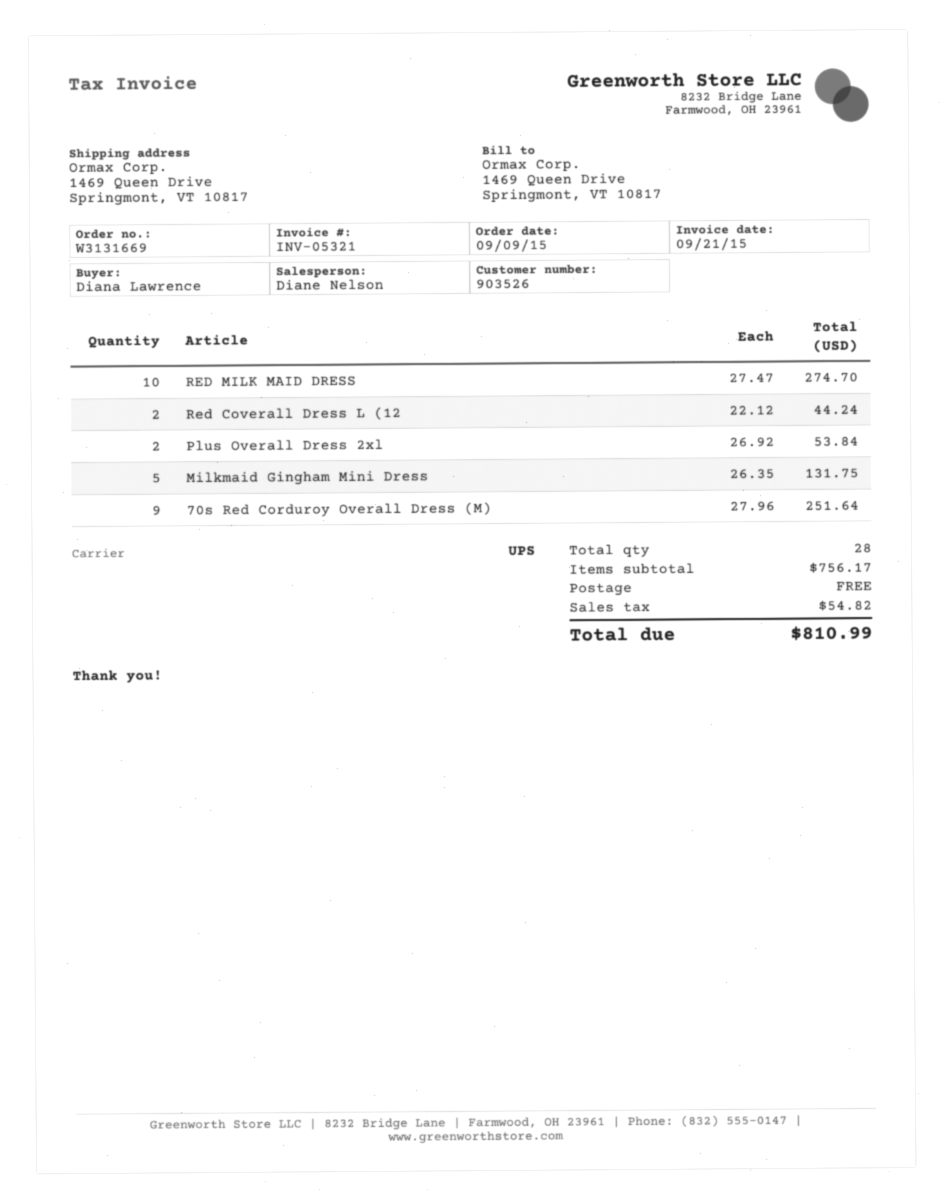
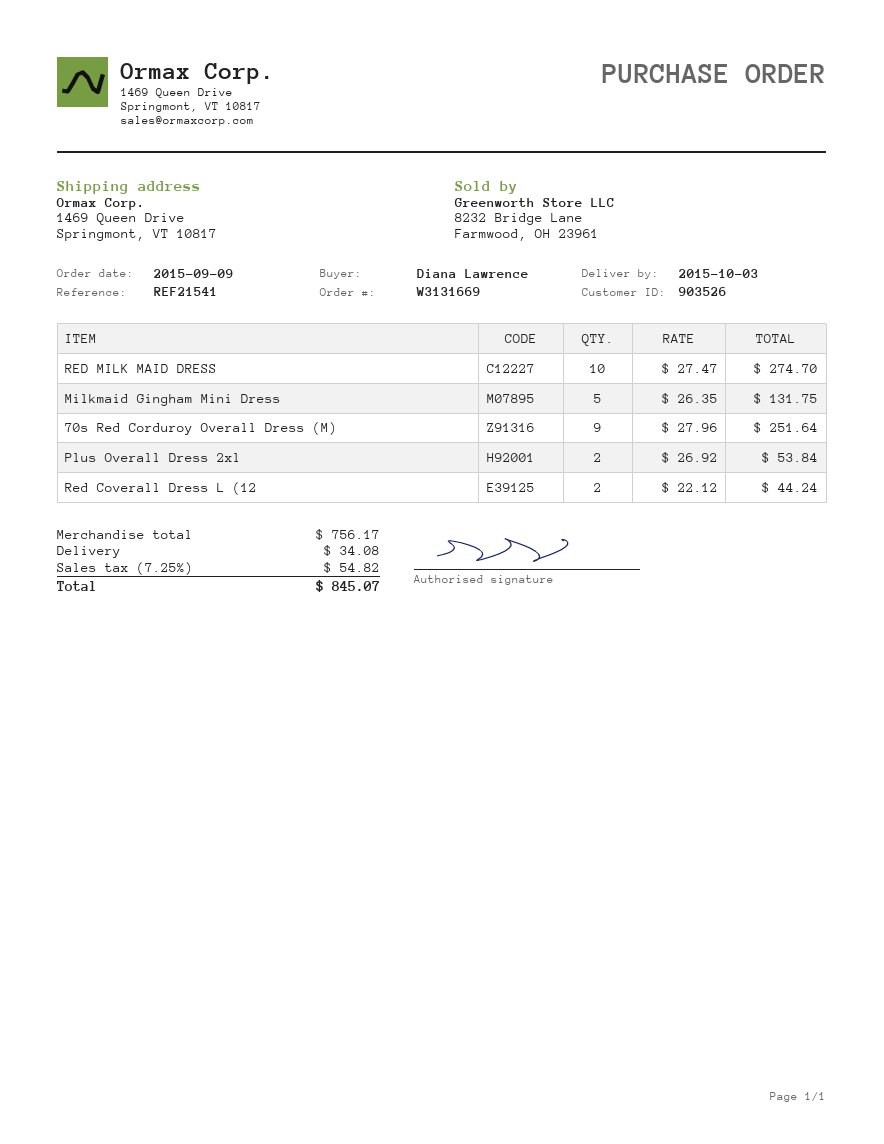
shipping: 0.00 -> 34.08
total: 810.99 -> 845.07

